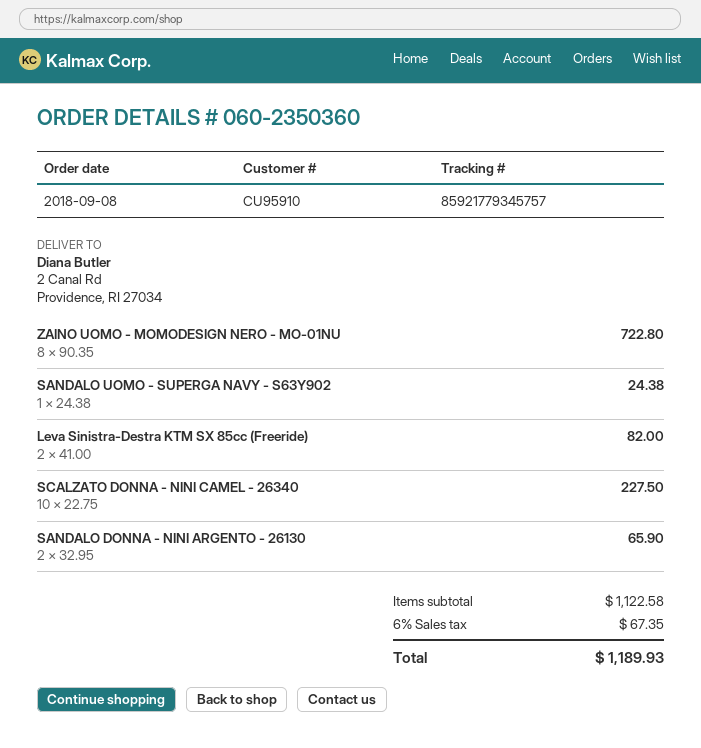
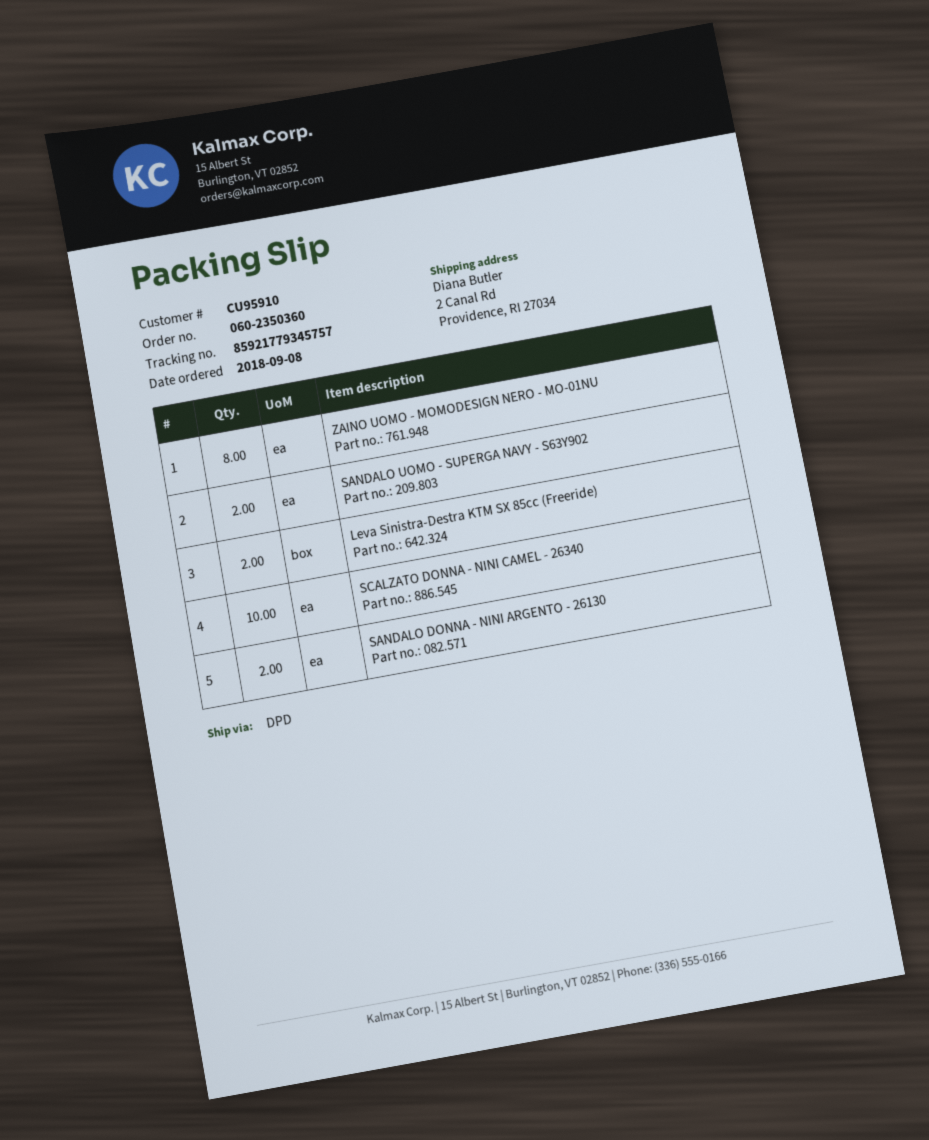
SANDALO UOMO - SUPERGA NAVY - S63Y902: 1 -> 2

